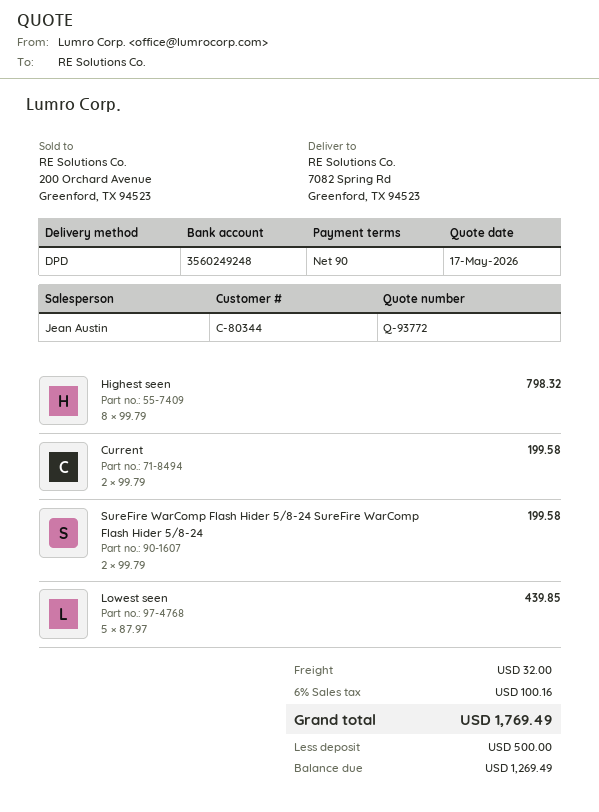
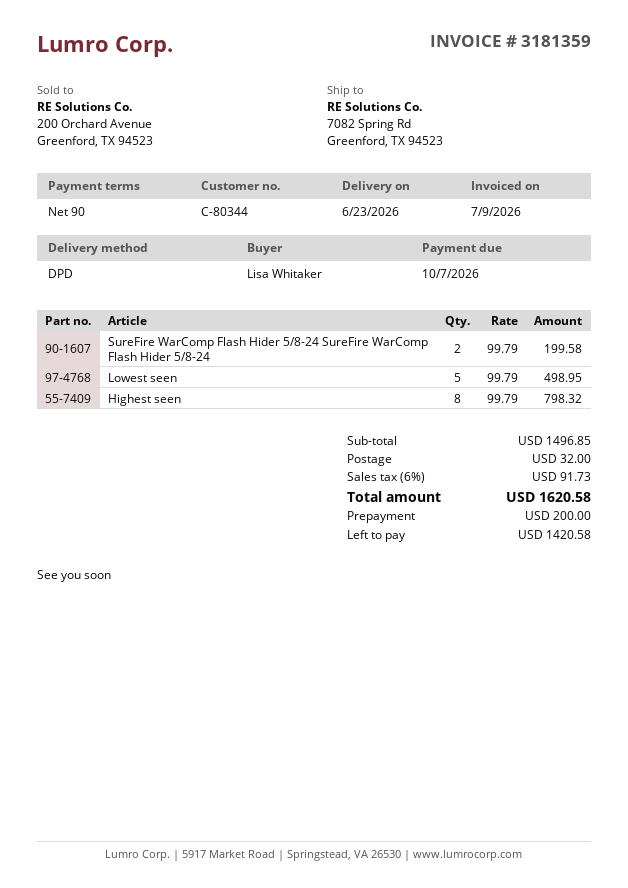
Current: 2 x 99.79 = 199.58 -> none
Lowest seen: 5 x 87.97 = 439.85 -> 5 x 99.79 = 498.95
tax: 6% = 100.16 -> 6% = 91.73
total: 1769.49 -> 1620.58
deposit: 500.00 -> 200.00
balance: 1269.49 -> 1420.58

